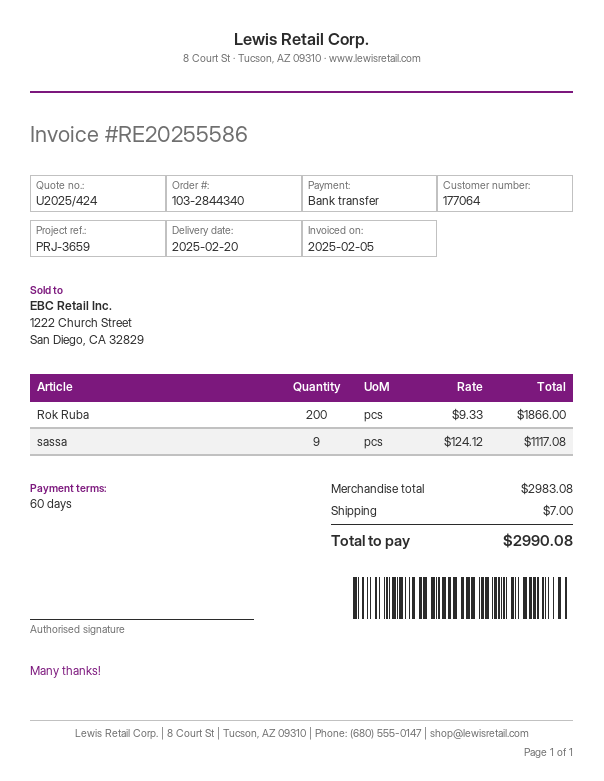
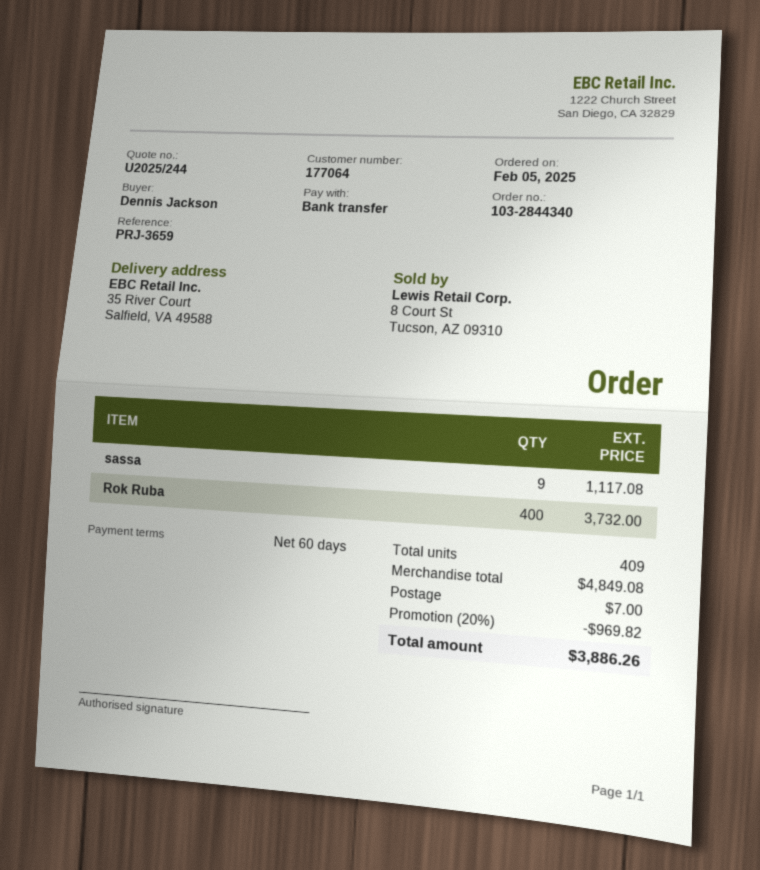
quote number: U2025/424 -> U2025/244
Rok Ruba: 200 for 1866.00 -> 400 for 3732.00
subtotal: 2983.08 -> 4849.08
discount: none -> 20% = 969.82
total: 2990.08 -> 3886.26

